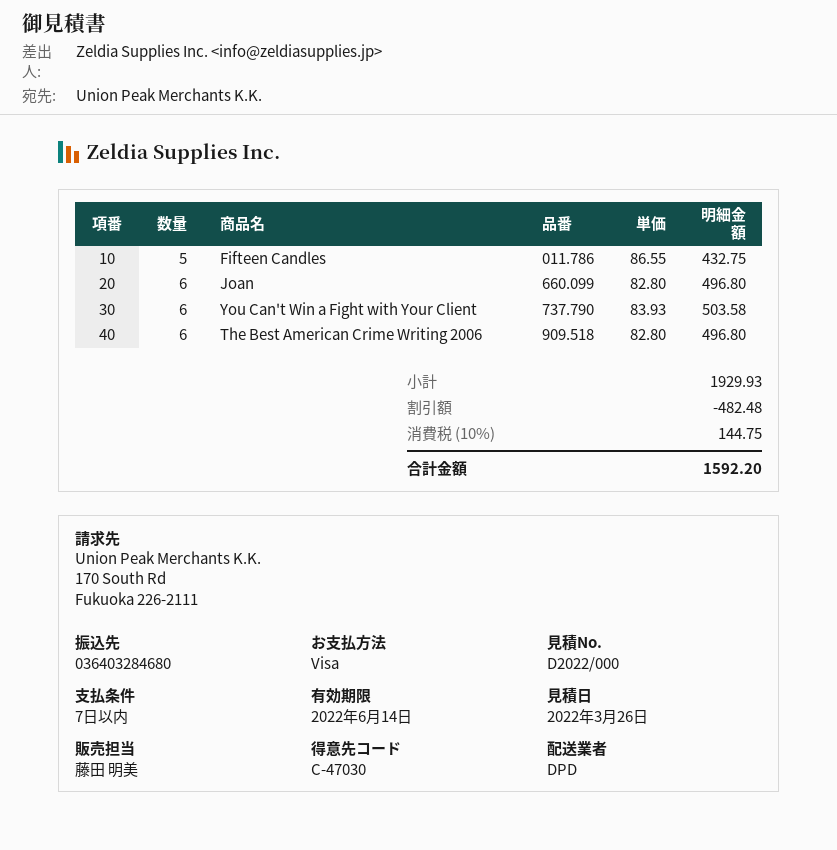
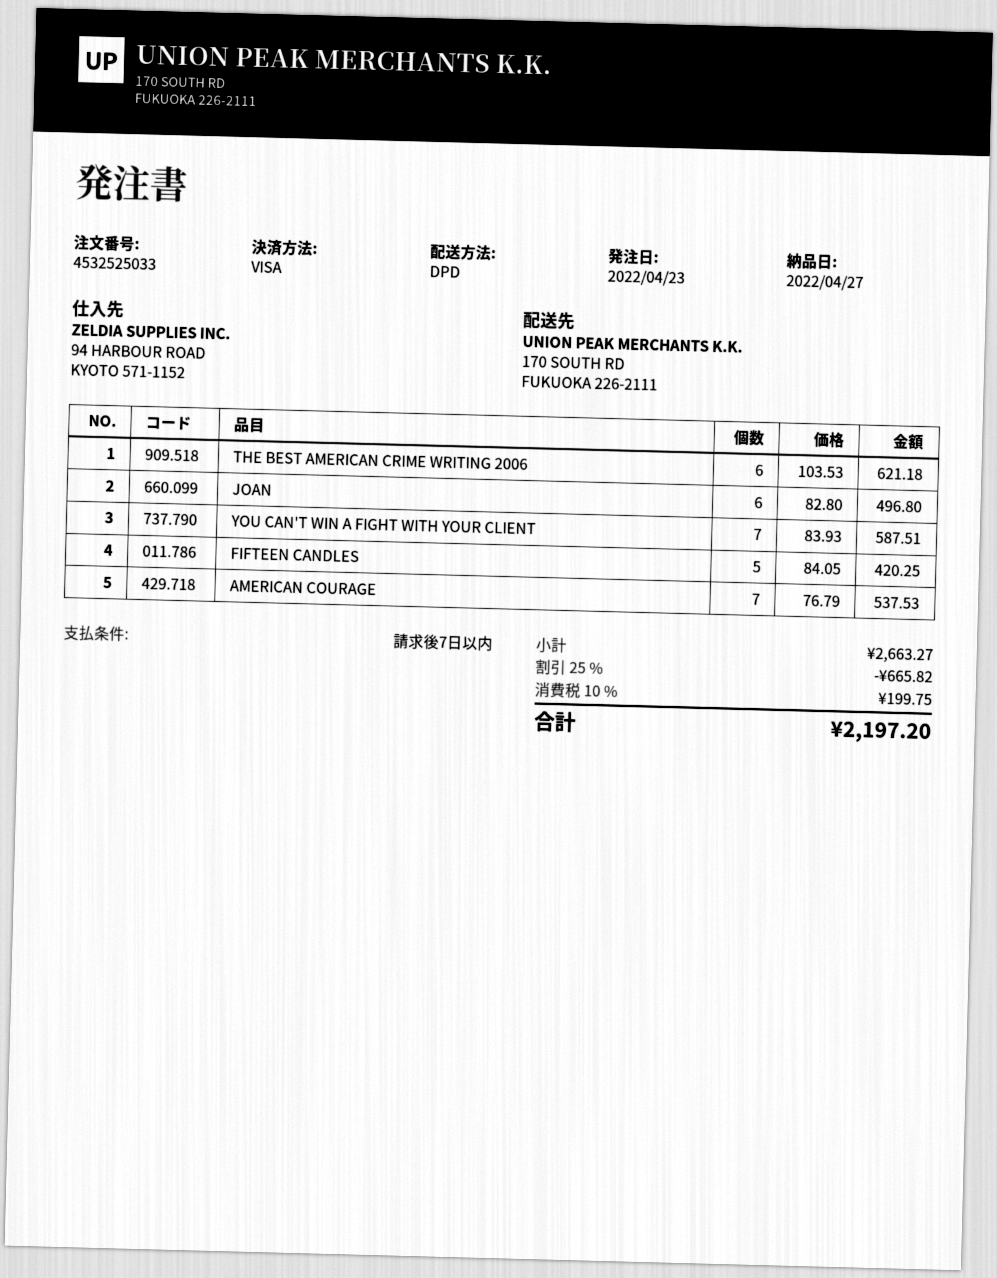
Fifteen Candles: 5 x 86.55 = 432.75 -> 5 x 84.05 = 420.25
You Can't Win a Fight with Your Client: 6 x 83.93 = 503.58 -> 7 x 83.93 = 587.51
The Best American Crime Writing 2006: 6 x 82.80 = 496.80 -> 6 x 103.53 = 621.18
AMERICAN COURAGE: none -> 7 x 76.79 = 537.53
subtotal: 1929.93 -> 2663.27
discount: 482.48 -> 665.82
tax: 10% = 144.75 -> 10% = 199.75
total: 1592.20 -> 2197.20

